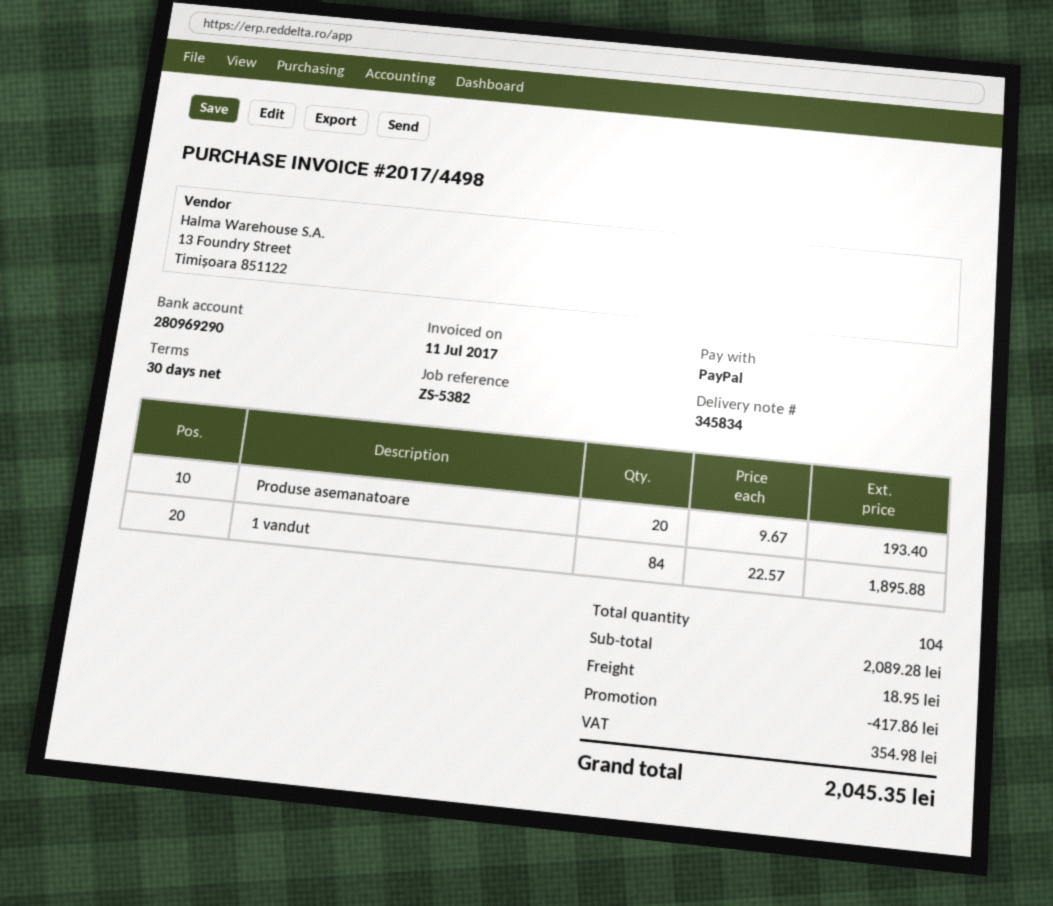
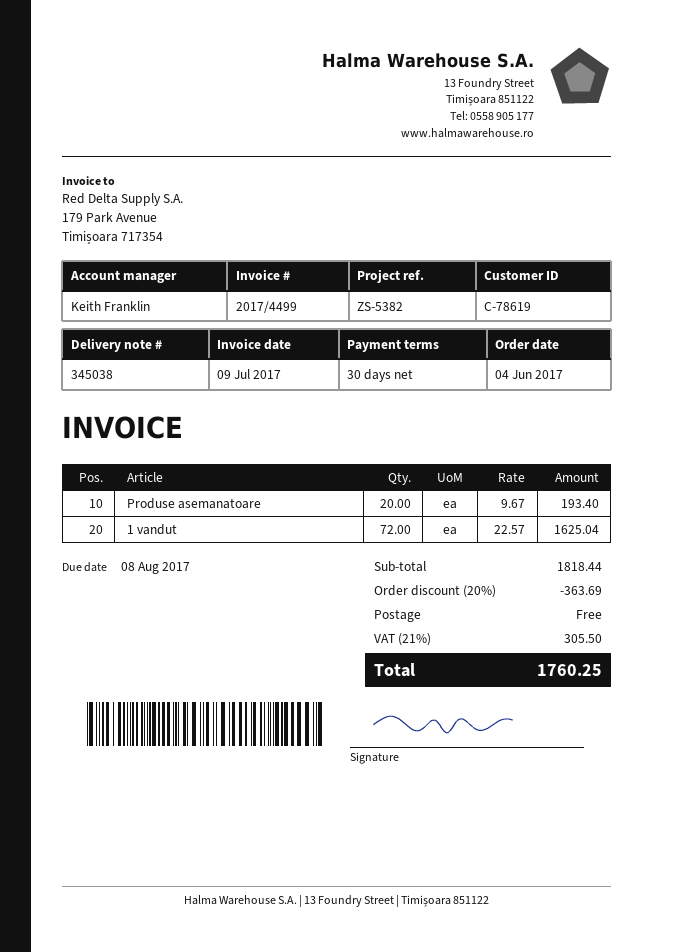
delivery note number: 345834 -> 345038
invoice number: 2017/4498 -> 2017/4499
invoice date: 2017-07-11 -> 2017-07-09
1 vandut: 84 x 22.57 = 1895.88 -> 72 x 22.57 = 1625.04
subtotal: 2089.28 -> 1818.44
discount: 417.86 -> 363.69
shipping: 18.95 -> 0.00
tax: 354.98 -> 305.50
total: 2045.35 -> 1760.25

